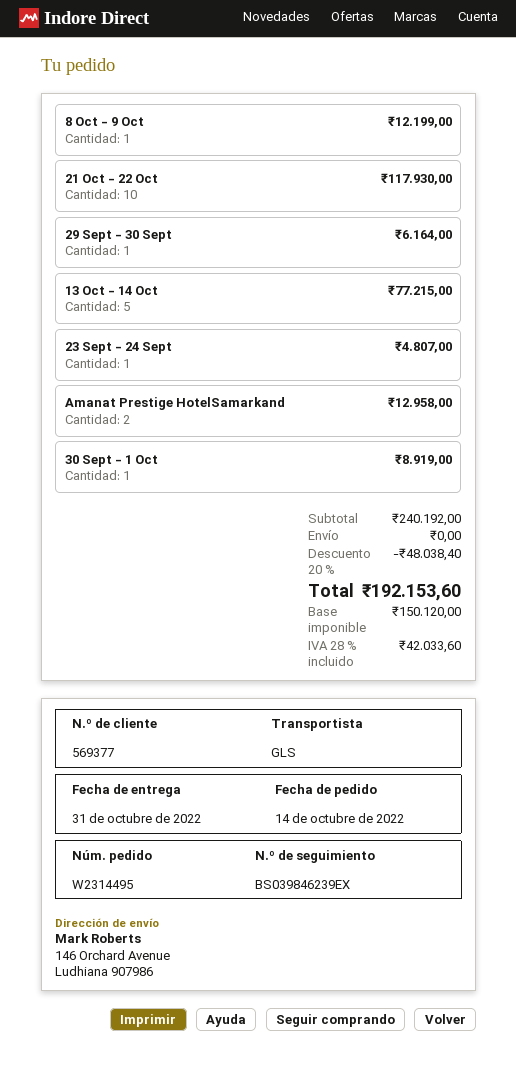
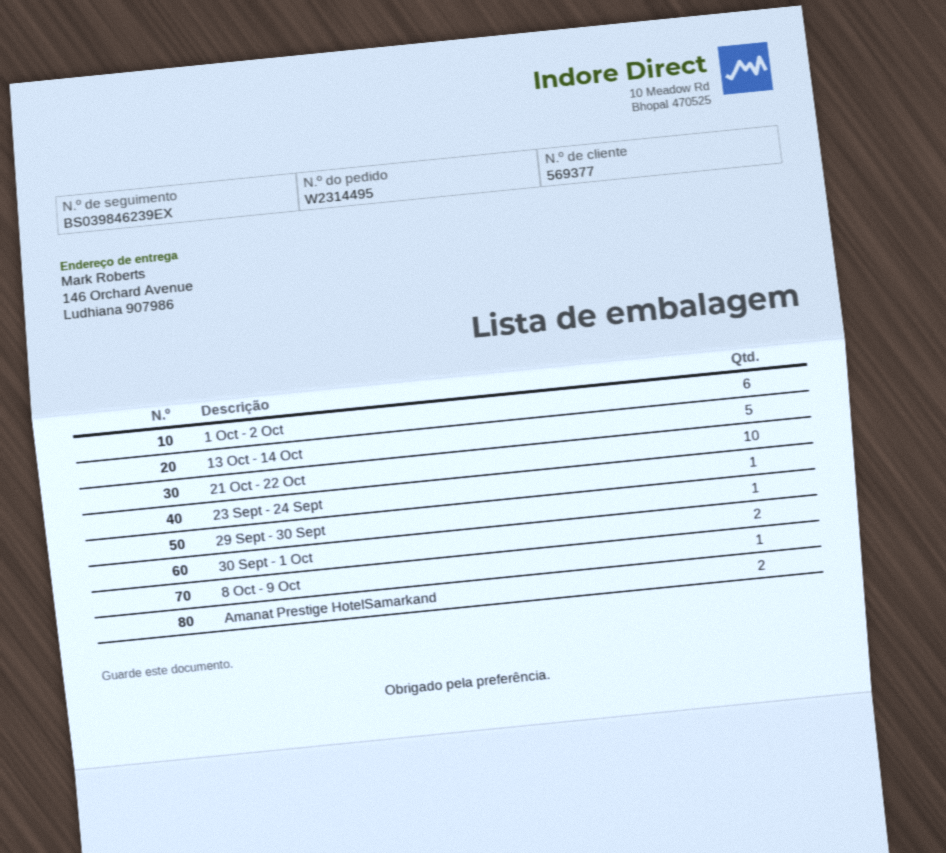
30 Sept - 1 Oct: 1 -> 2
1 Oct - 2 Oct: none -> 6

